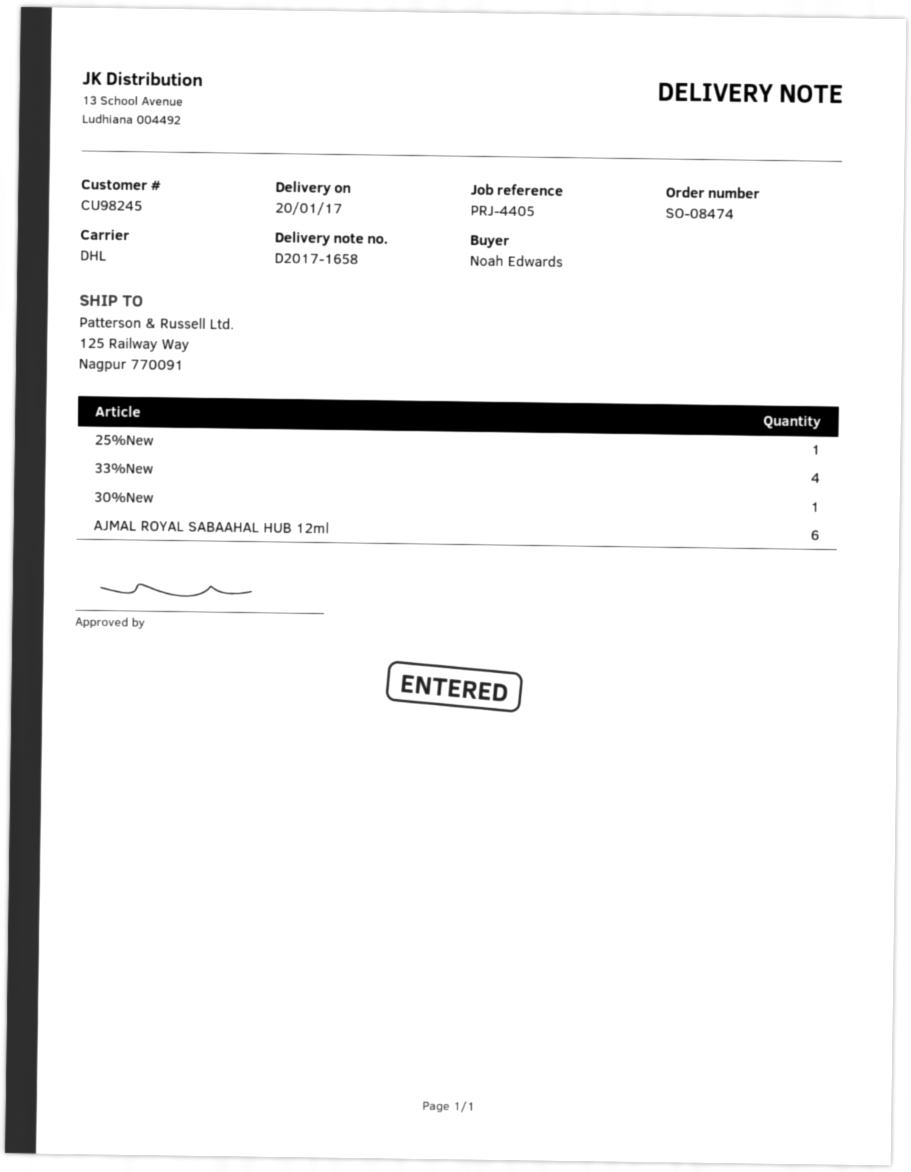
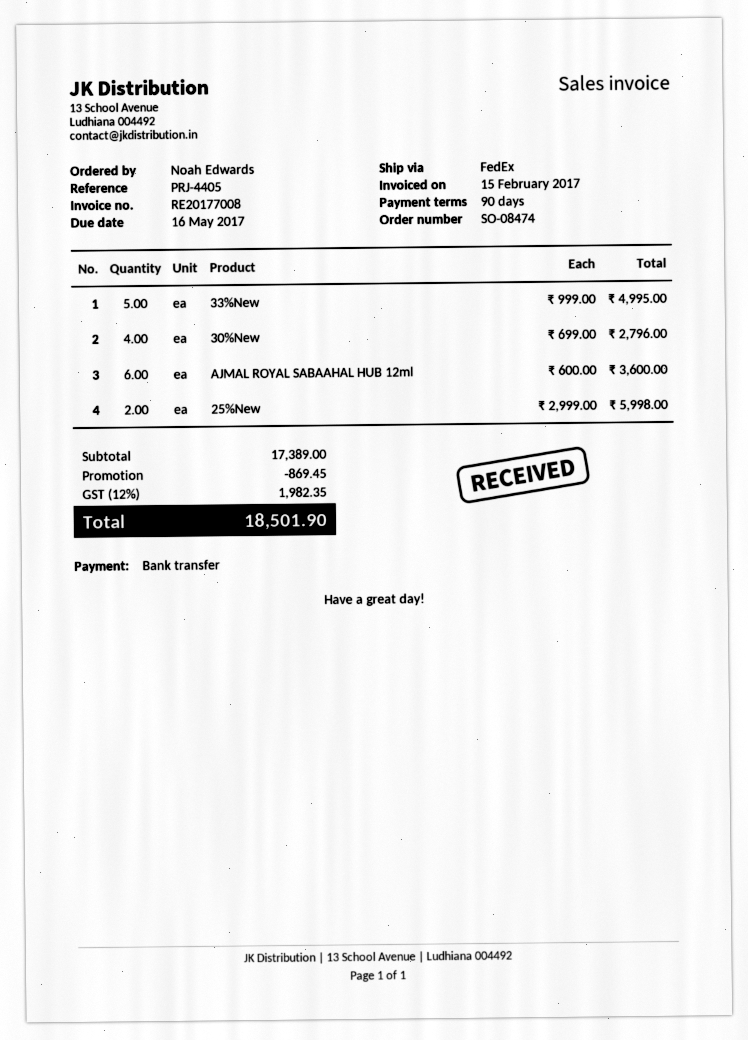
shipping method: DHL -> FedEx
25%New: 1 -> 2
33%New: 4 -> 5
30%New: 1 -> 4

